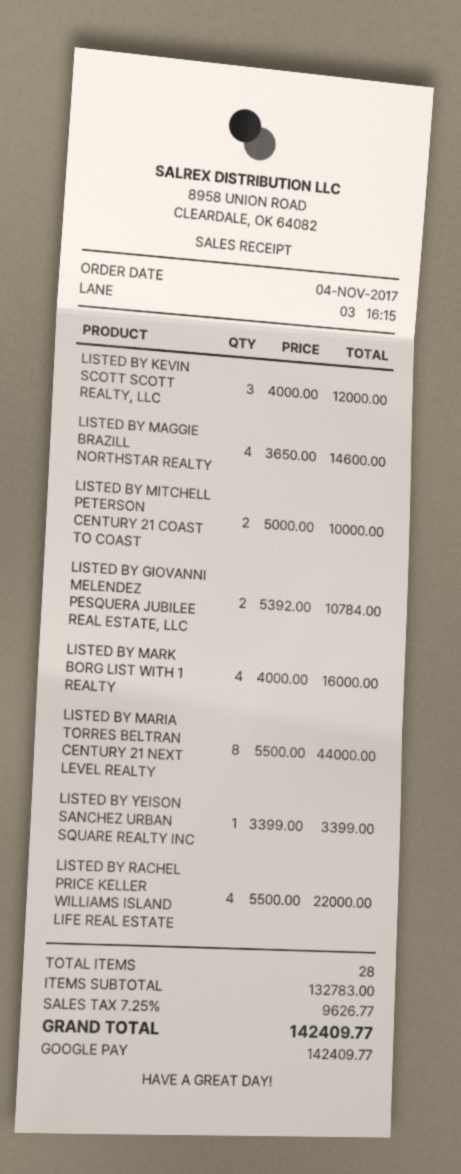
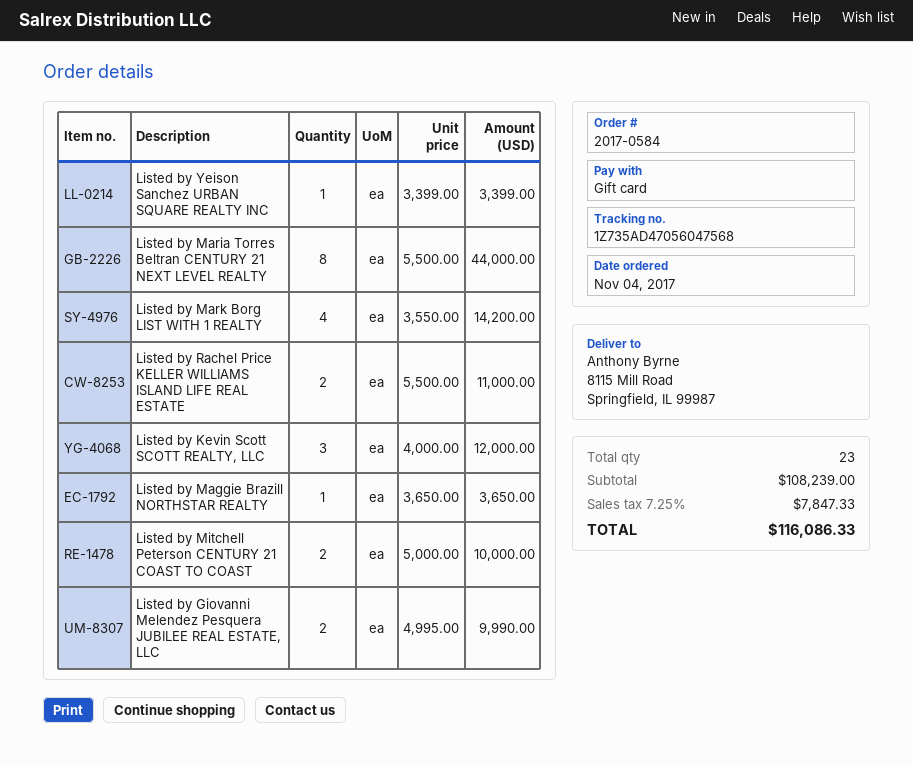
payment method: Google Pay -> gift card
LISTED BY MAGGIE BRAZILL NORTHSTAR REALTY: 4 x 3650.00 = 14600.00 -> 1 x 3650.00 = 3650.00
LISTED BY GIOVANNI MELENDEZ PESQUERA JUBILEE REAL ESTATE, LLC: 2 x 5392.00 = 10784.00 -> 2 x 4995.00 = 9990.00
LISTED BY MARK BORG LIST WITH 1 REALTY: 4 x 4000.00 = 16000.00 -> 4 x 3550.00 = 14200.00
LISTED BY RACHEL PRICE KELLER WILLIAMS ISLAND LIFE REAL ESTATE: 4 x 5500.00 = 22000.00 -> 2 x 5500.00 = 11000.00
total quantity: 28 -> 23
subtotal: 132783.00 -> 108239.00
tax: 7.25% = 9626.77 -> 7.25% = 7847.33
total: 142409.77 -> 116086.33

